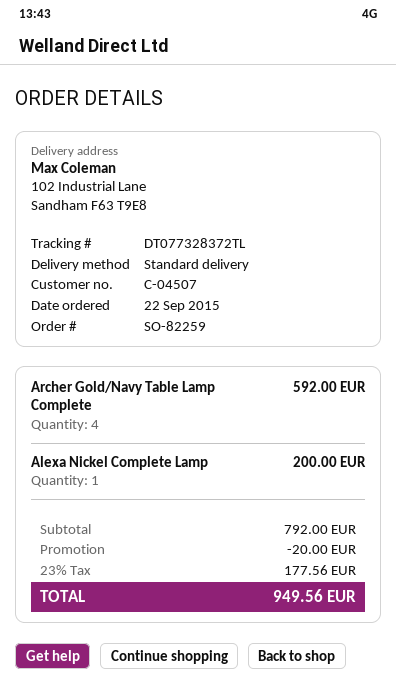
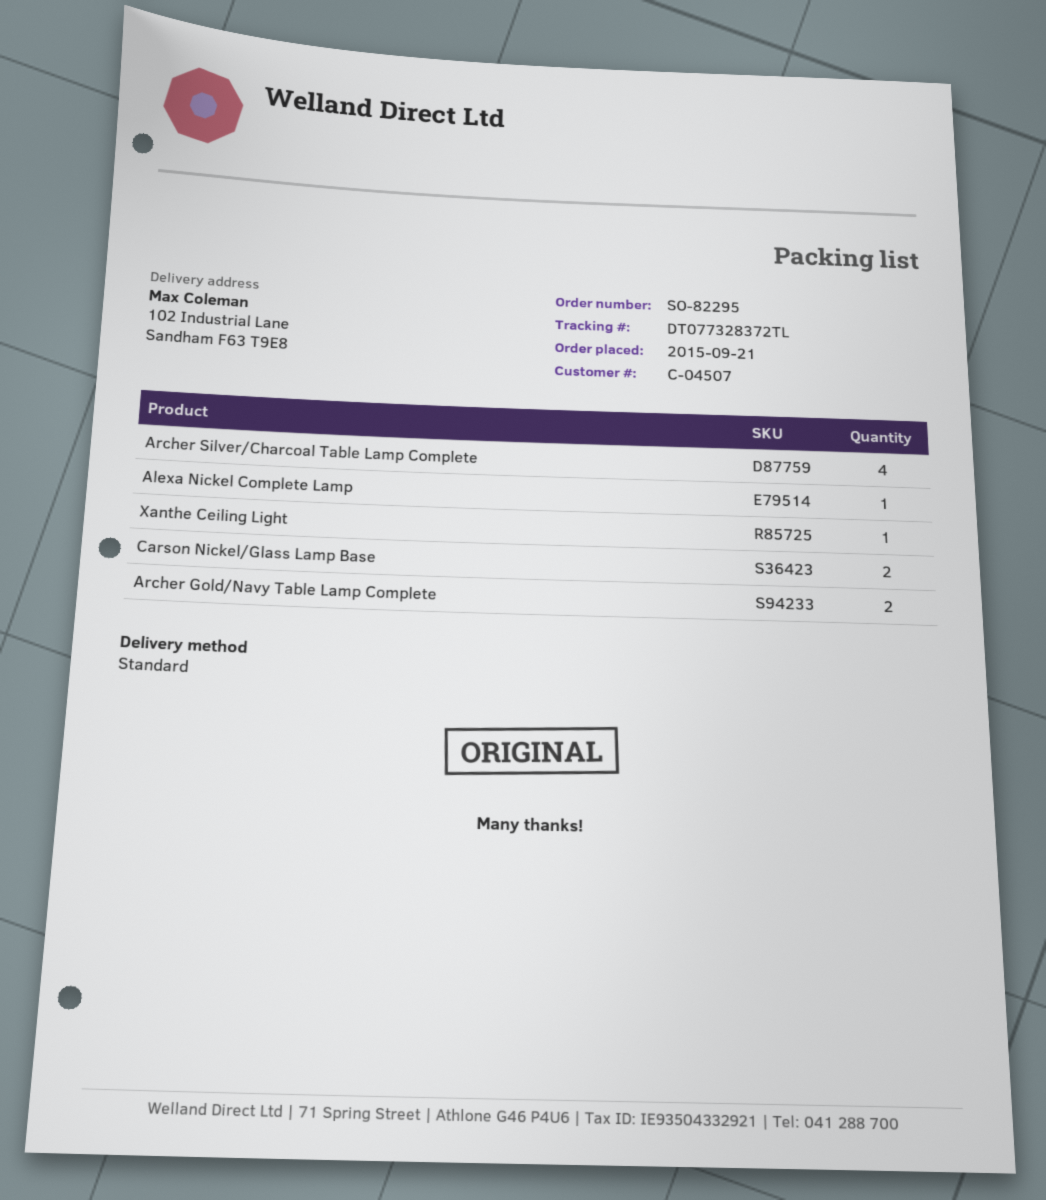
order number: SO-82259 -> SO-82295
order date: 2015-09-22 -> 2015-09-21
Archer Gold/Navy Table Lamp Complete: 4 -> 2
Archer Silver/Charcoal Table Lamp Complete: none -> 4
Xanthe Ceiling Light: none -> 1
Carson Nickel/Glass Lamp Base: none -> 2

